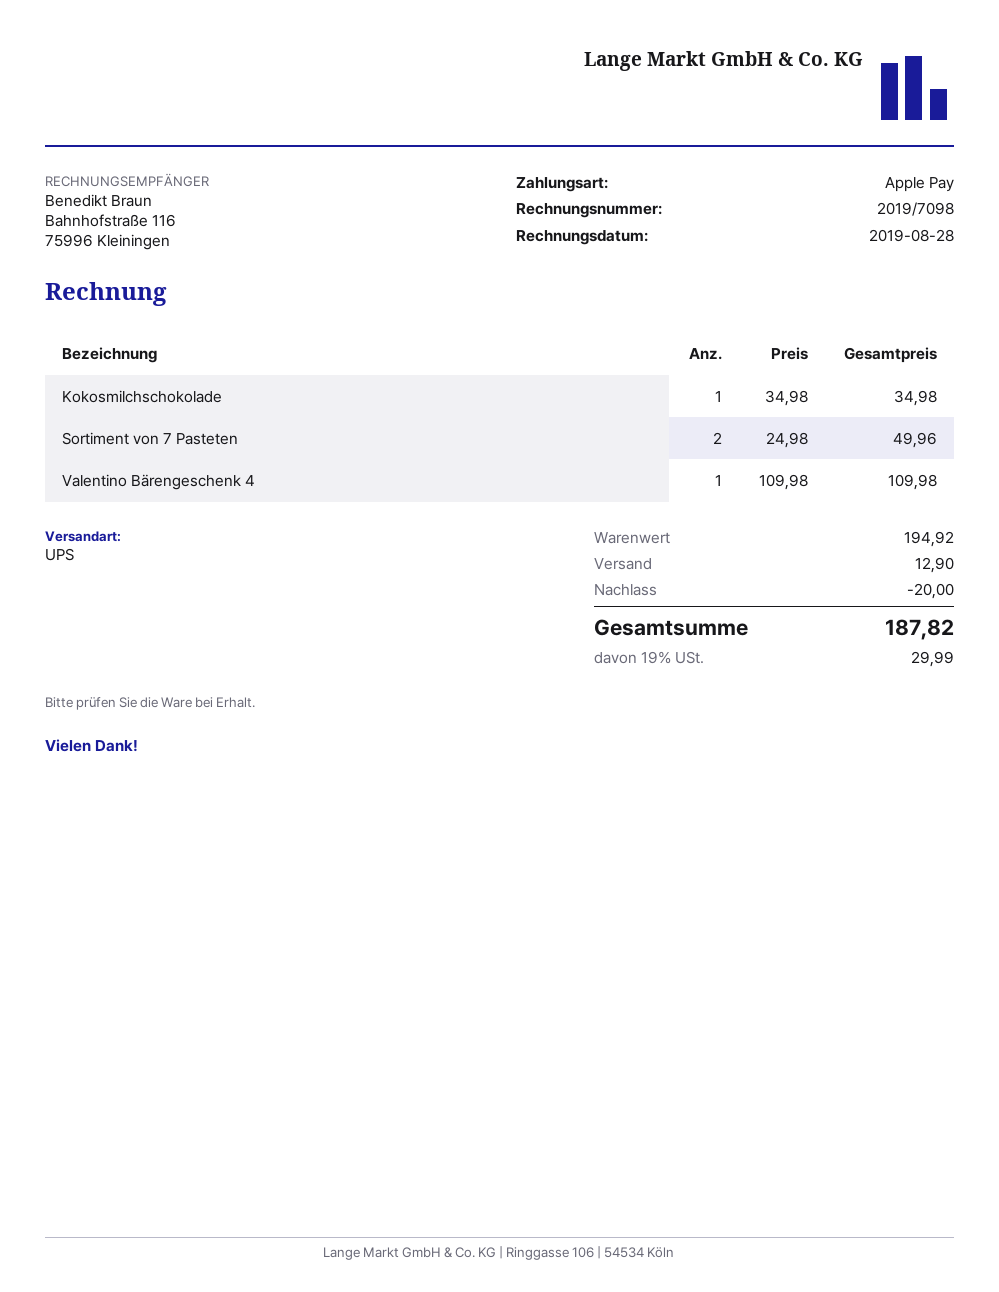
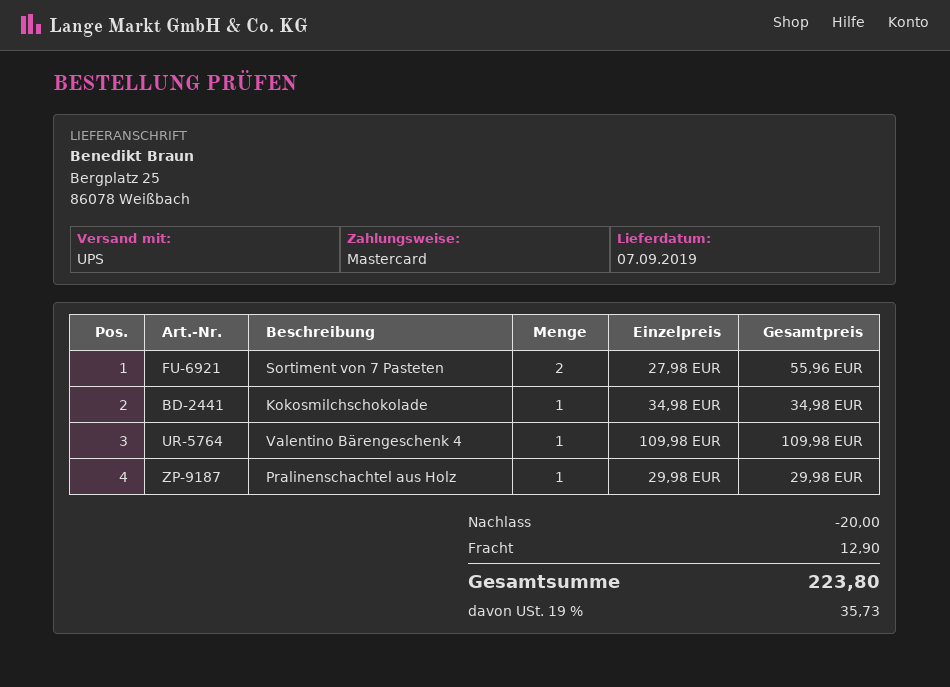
payment method: Apple Pay -> Mastercard
Sortiment von 7 Pasteten: 2 x 24.98 = 49.96 -> 2 x 27.98 = 55.96
Pralinenschachtel aus Holz: none -> 1 x 29.98 = 29.98
tax: 19% = 29.99 -> 19% = 35.73
total: 187.82 -> 223.80

